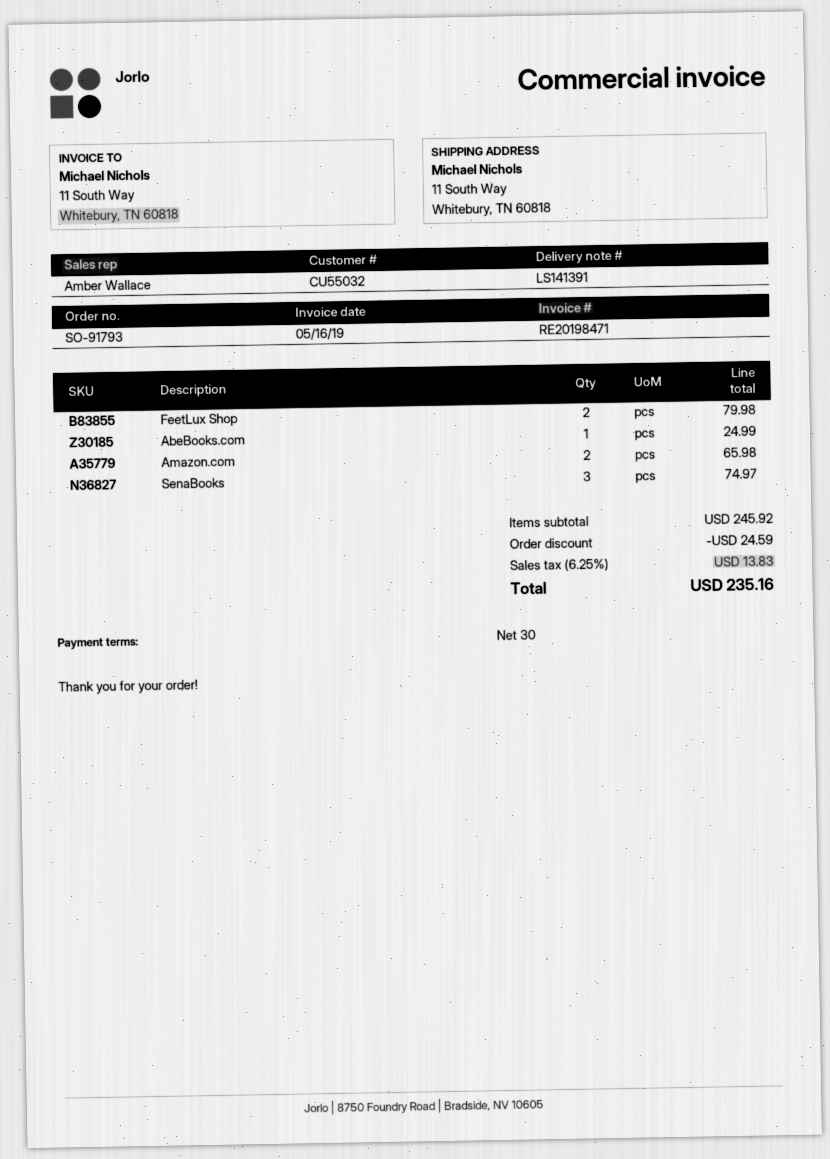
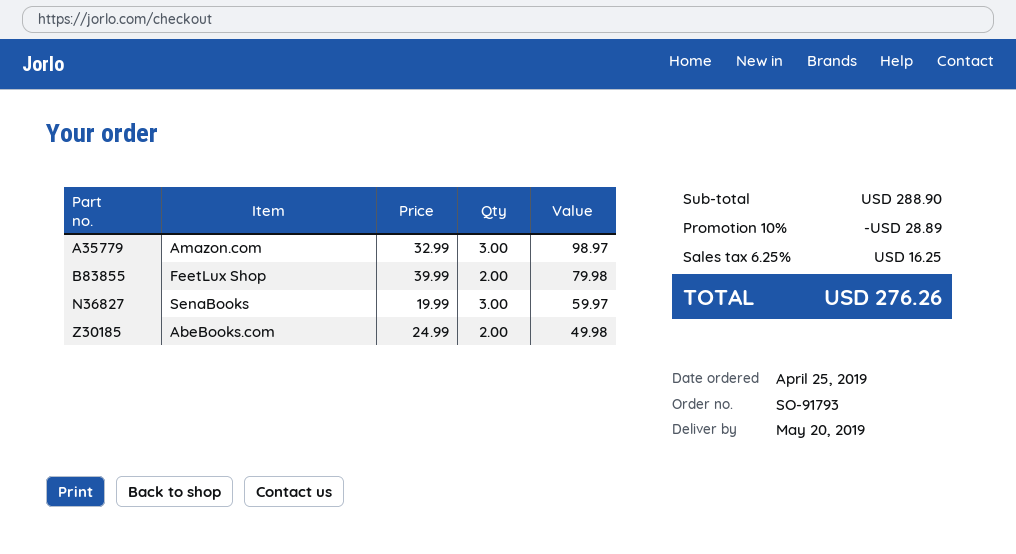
AbeBooks.com: 1 for 24.99 -> 2 for 49.98
Amazon.com: 2 for 65.98 -> 3 for 98.97
SenaBooks: 3 for 74.97 -> 3 for 59.97
subtotal: 245.92 -> 288.90
discount: 24.59 -> 28.89
tax: 6.25% = 13.83 -> 6.25% = 16.25
total: 235.16 -> 276.26

